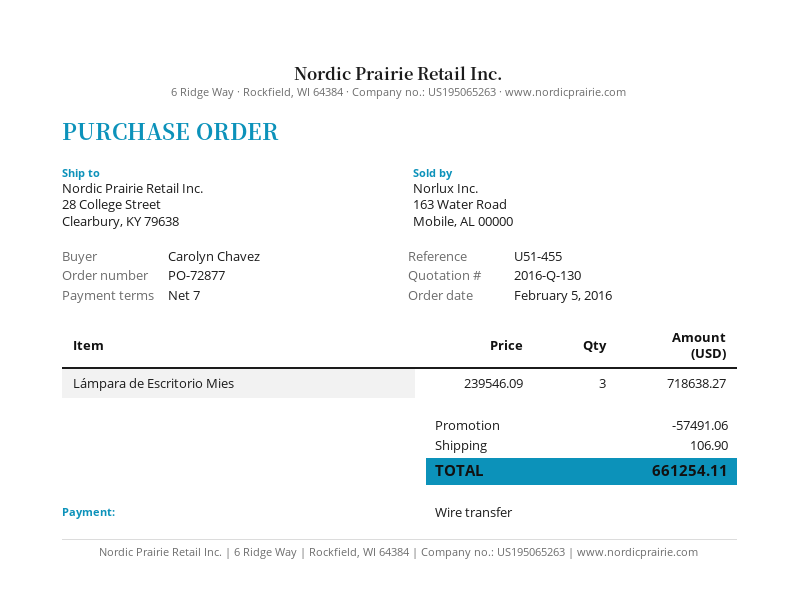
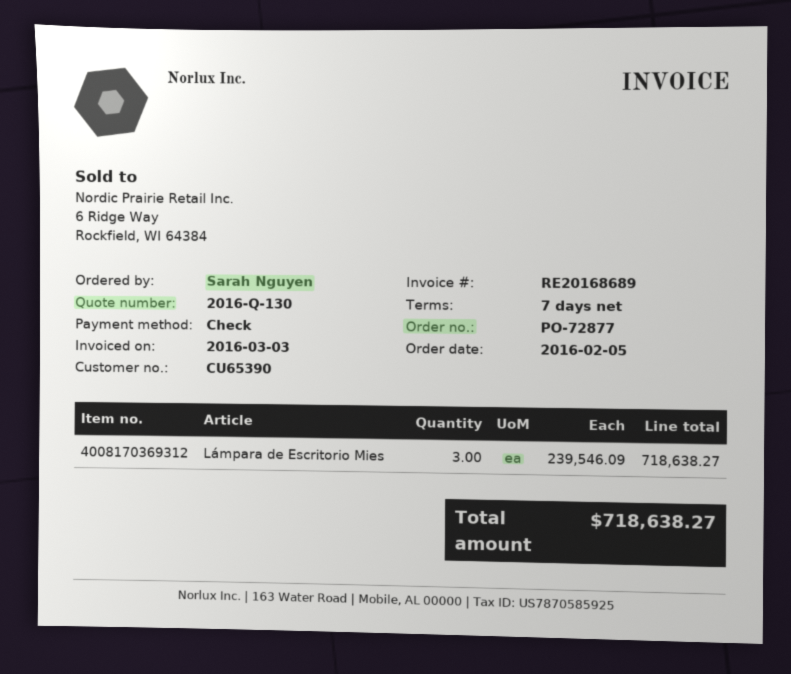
ordered by: Carolyn Chavez -> Sarah Nguyen
payment method: bank transfer -> cheque
discount: 57491.06 -> none
shipping: 106.90 -> none
total: 661254.11 -> 718638.27

